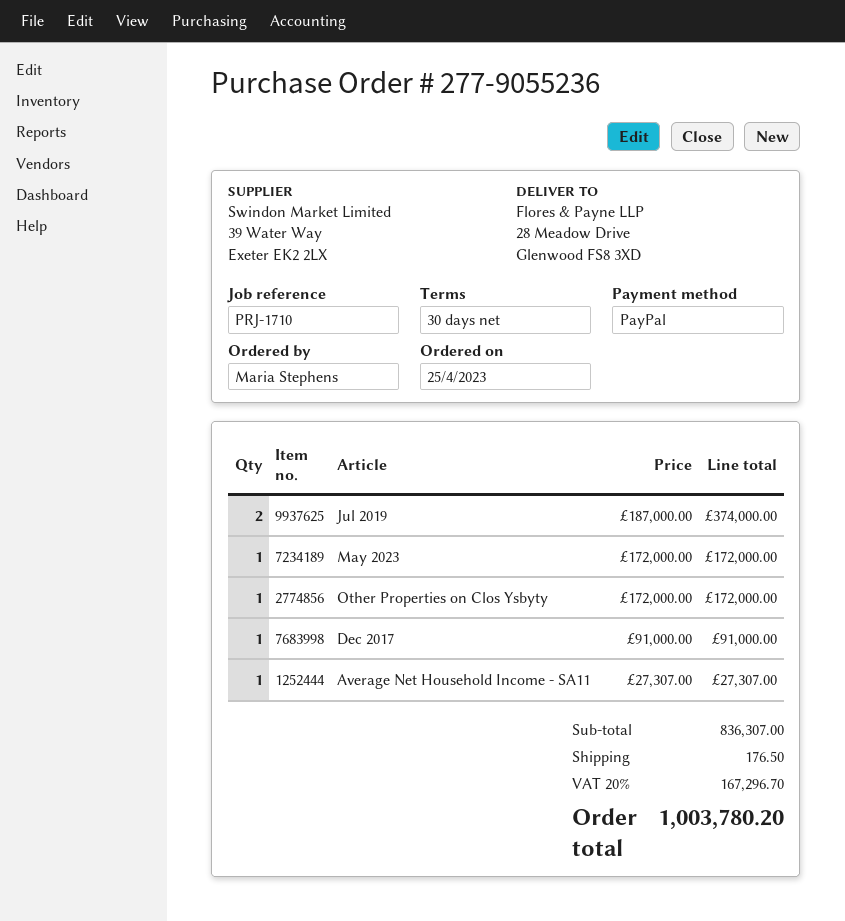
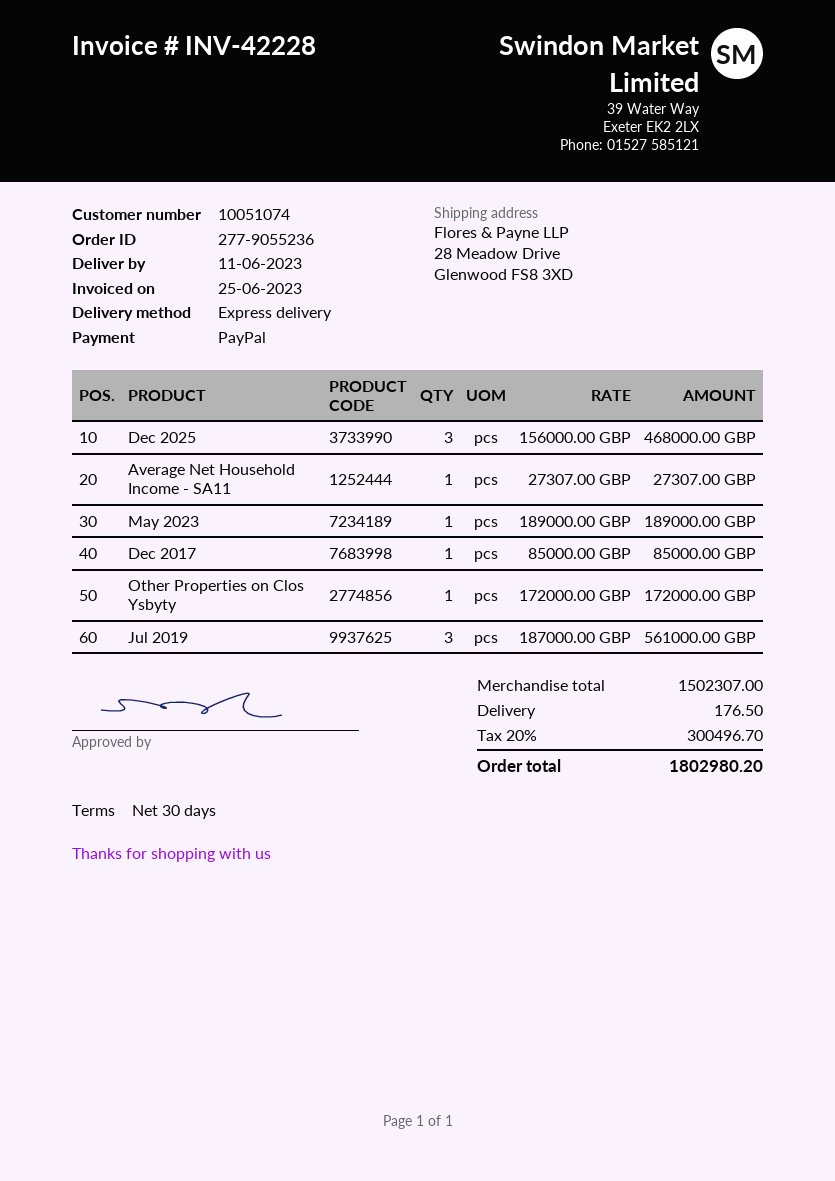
Jul 2019: 2 x 187000.00 = 374000.00 -> 3 x 187000.00 = 561000.00
May 2023: 1 x 172000.00 = 172000.00 -> 1 x 189000.00 = 189000.00
Dec 2017: 1 x 91000.00 = 91000.00 -> 1 x 85000.00 = 85000.00
Dec 2025: none -> 3 x 156000.00 = 468000.00
subtotal: 836307.00 -> 1502307.00
tax: 20% = 167296.70 -> 20% = 300496.70
total: 1003780.20 -> 1802980.20

